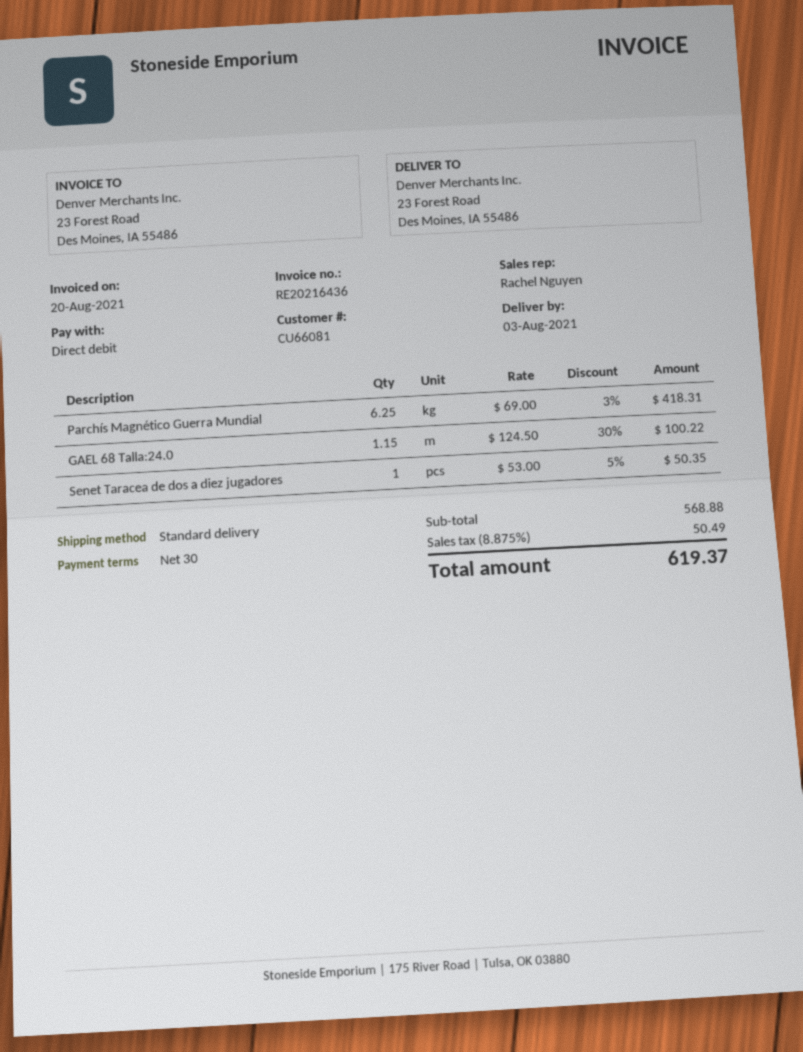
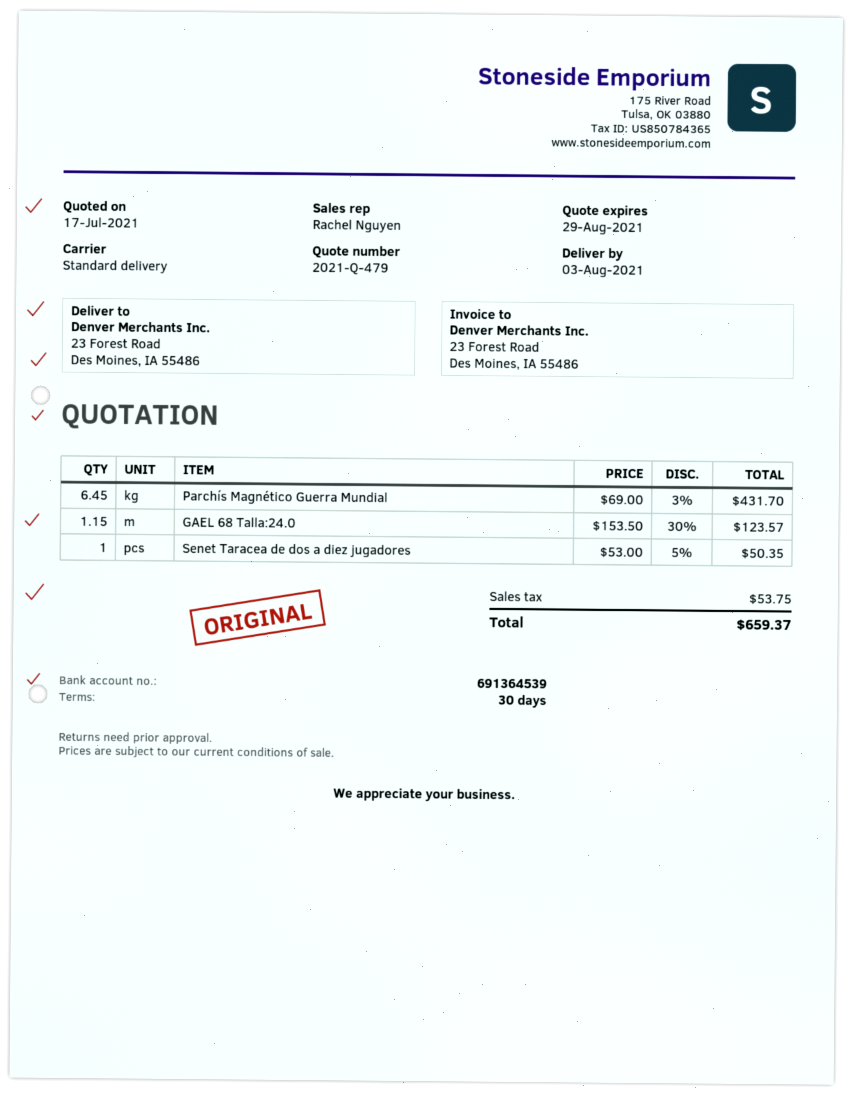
Parchís Magnético Guerra Mundial: 6.25 x 69.00 - 3% = 418.31 -> 6.45 x 69.00 - 3% = 431.70
GAEL 68 Talla:24.0: 1.15 x 124.50 - 30% = 100.22 -> 1.15 x 153.50 - 30% = 123.57
tax: 50.49 -> 53.75
total: 619.37 -> 659.37

